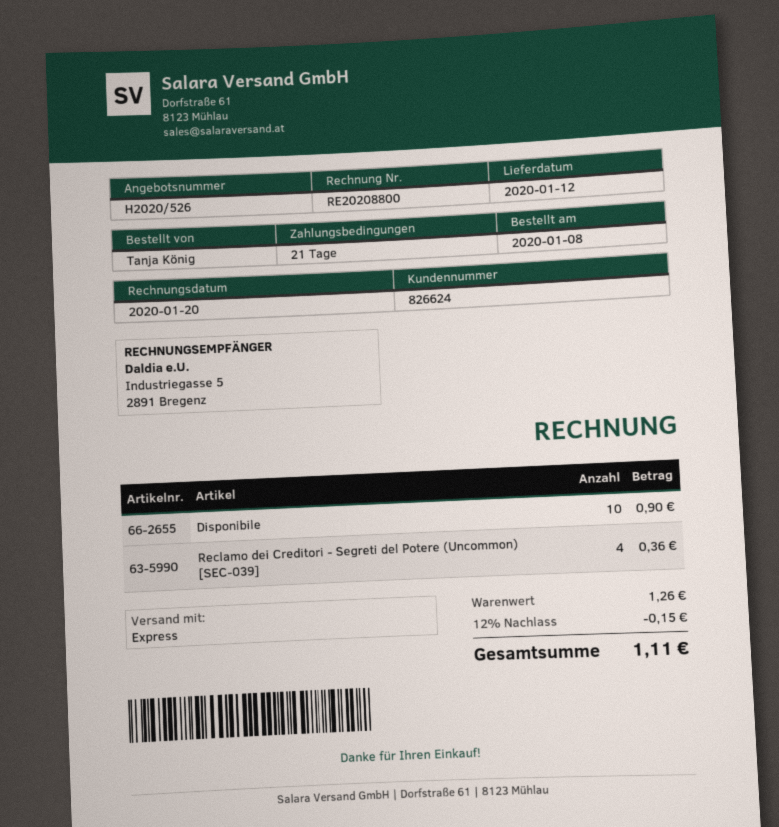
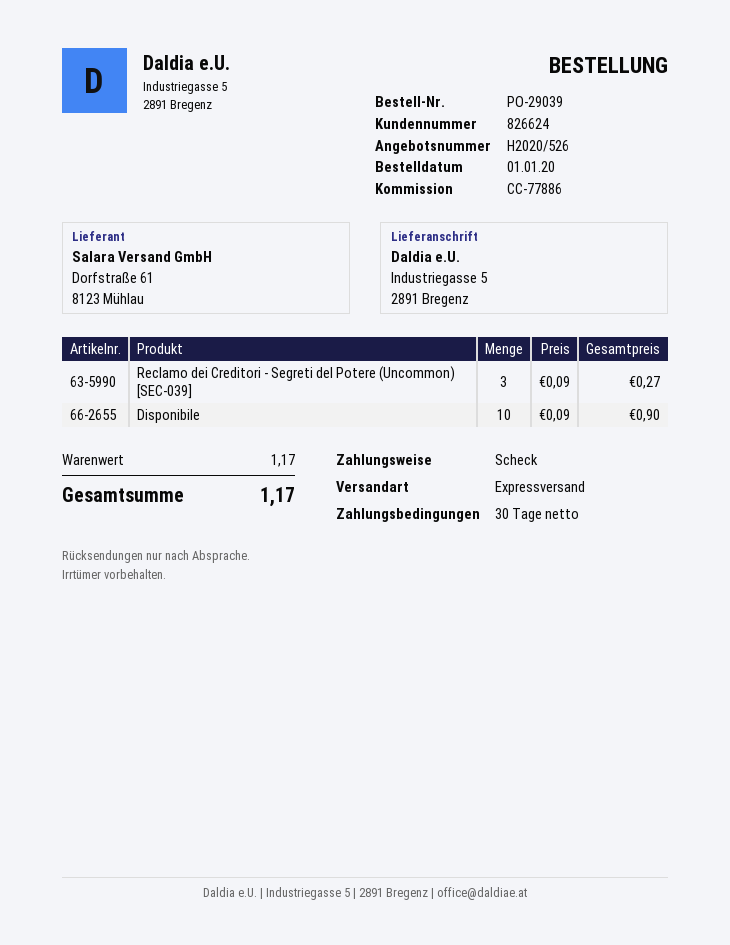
order date: 2020-01-08 -> 2020-01-01
payment terms: 21 days -> 30 days
Reclamo dei Creditori - Segreti del Potere (Uncommon) [SEC-039]: 4 for 0.36 -> 3 for 0.27
subtotal: 1.26 -> 1.17
discount: 12% = 0.15 -> none
total: 1.11 -> 1.17

